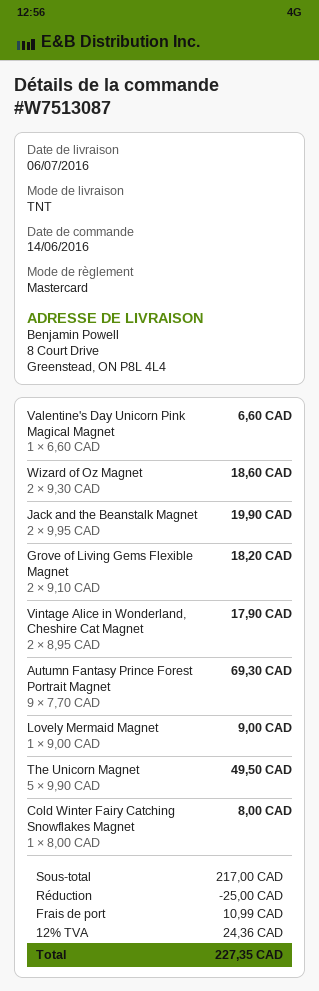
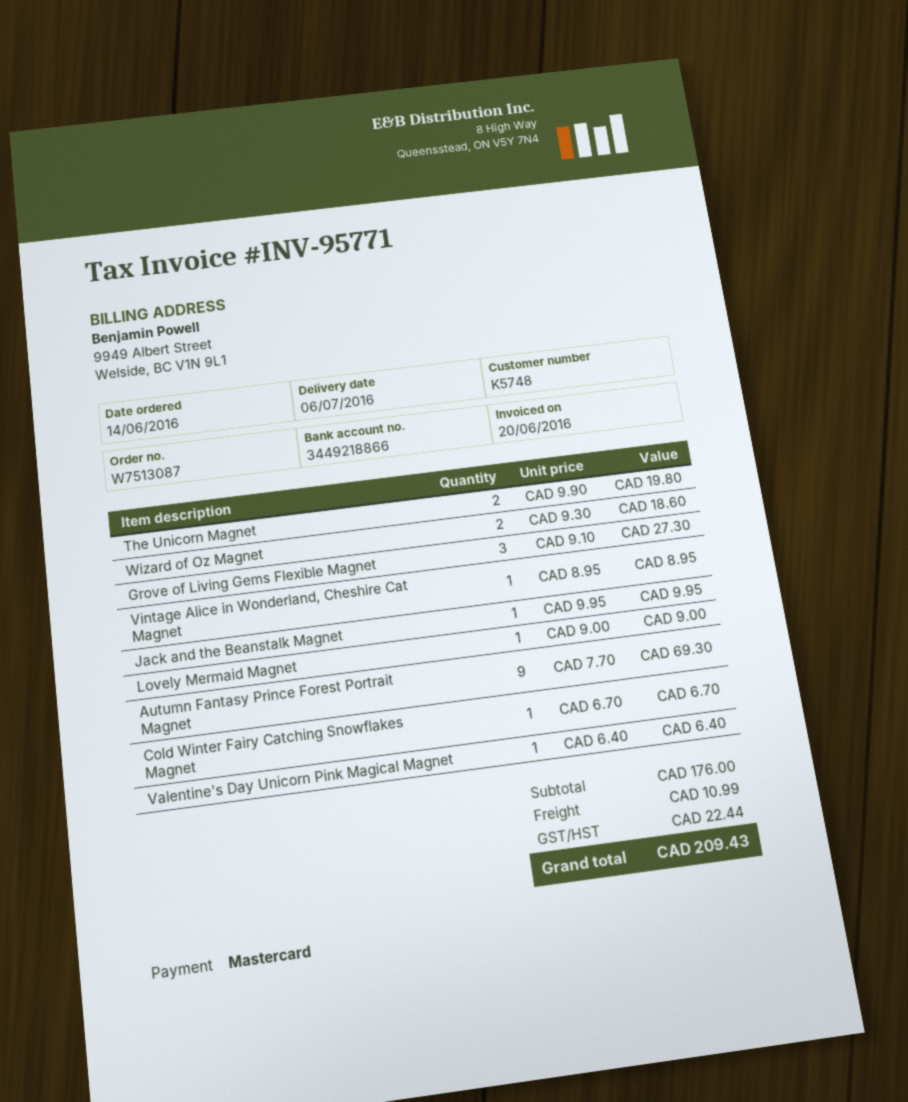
Valentine's Day Unicorn Pink Magical Magnet: 1 x 6.60 = 6.60 -> 1 x 6.40 = 6.40
Jack and the Beanstalk Magnet: 2 x 9.95 = 19.90 -> 1 x 9.95 = 9.95
Grove of Living Gems Flexible Magnet: 2 x 9.10 = 18.20 -> 3 x 9.10 = 27.30
Vintage Alice in Wonderland, Cheshire Cat Magnet: 2 x 8.95 = 17.90 -> 1 x 8.95 = 8.95
The Unicorn Magnet: 5 x 9.90 = 49.50 -> 2 x 9.90 = 19.80
Cold Winter Fairy Catching Snowflakes Magnet: 1 x 8.00 = 8.00 -> 1 x 6.70 = 6.70
subtotal: 217.00 -> 176.00
discount: 25.00 -> none
tax: 24.36 -> 22.44
total: 227.35 -> 209.43

